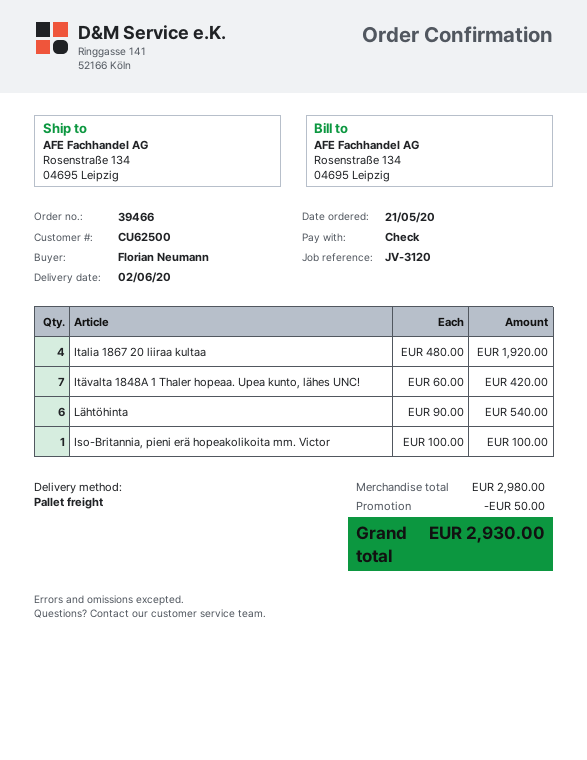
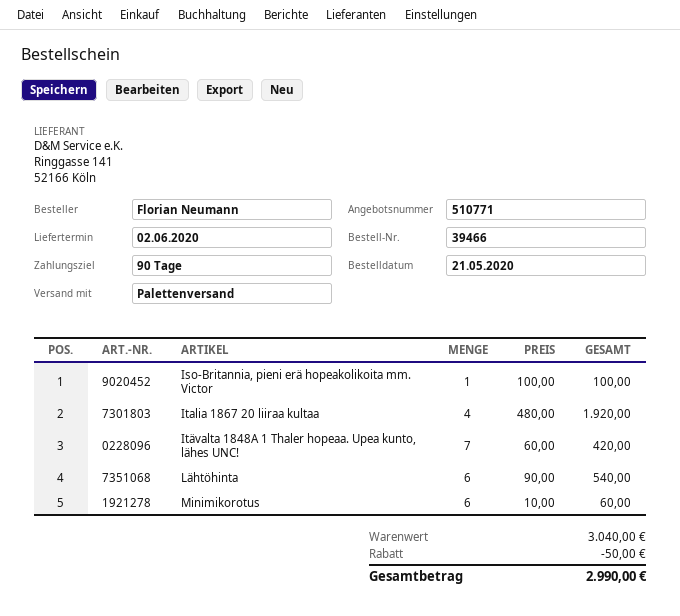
Minimikorotus: none -> 6 x 10.00 = 60.00
subtotal: 2980.00 -> 3040.00
total: 2930.00 -> 2990.00

